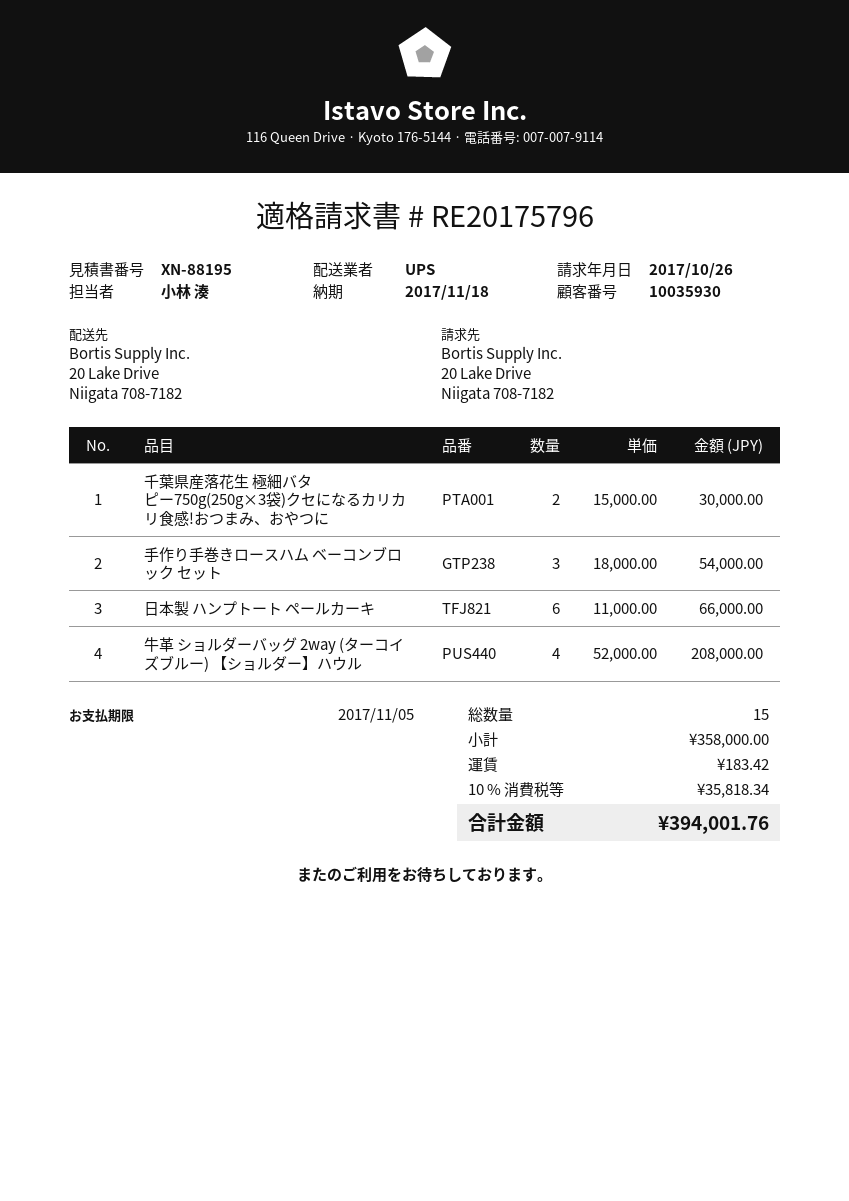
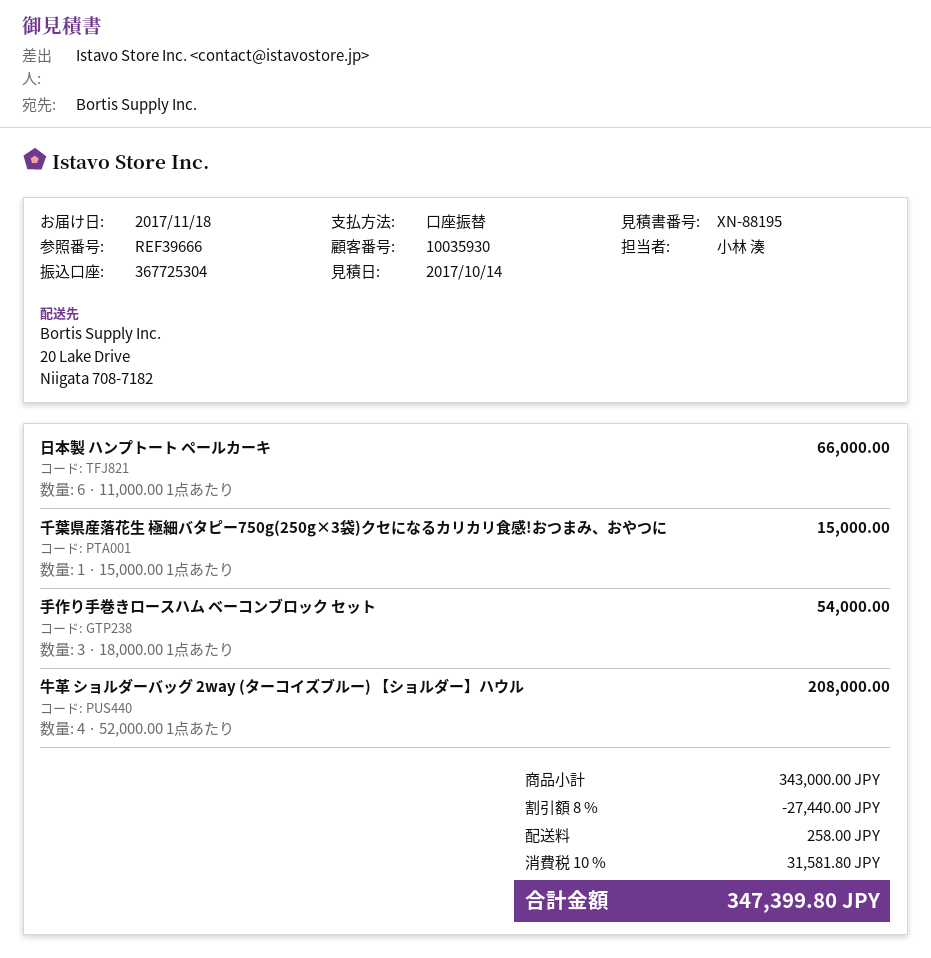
千葉県産落花生 極細バタピー750g(250g×3袋)クセになるカリカリ食感!おつまみ、おやつに: 2 x 15000.00 = 30000.00 -> 1 x 15000.00 = 15000.00
subtotal: 358000.00 -> 343000.00
discount: none -> 8% = 27440.00
shipping: 183.42 -> 258.00
tax: 10% = 35818.34 -> 10% = 31581.80
total: 394001.76 -> 347399.80

